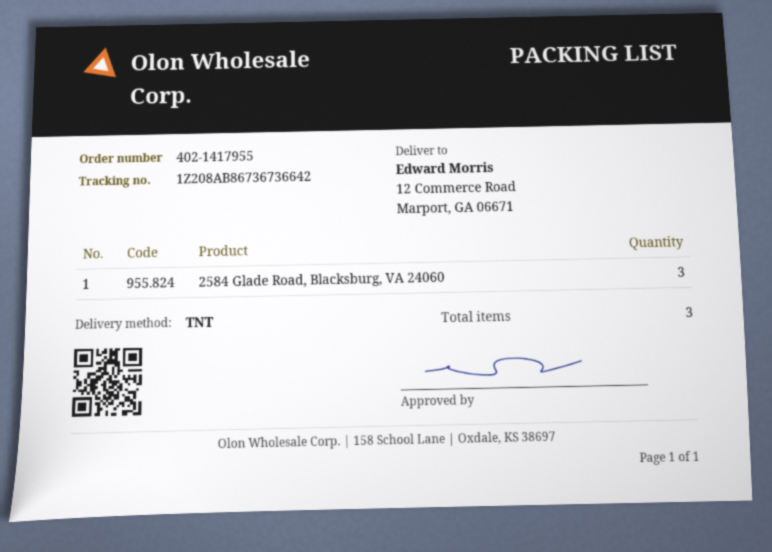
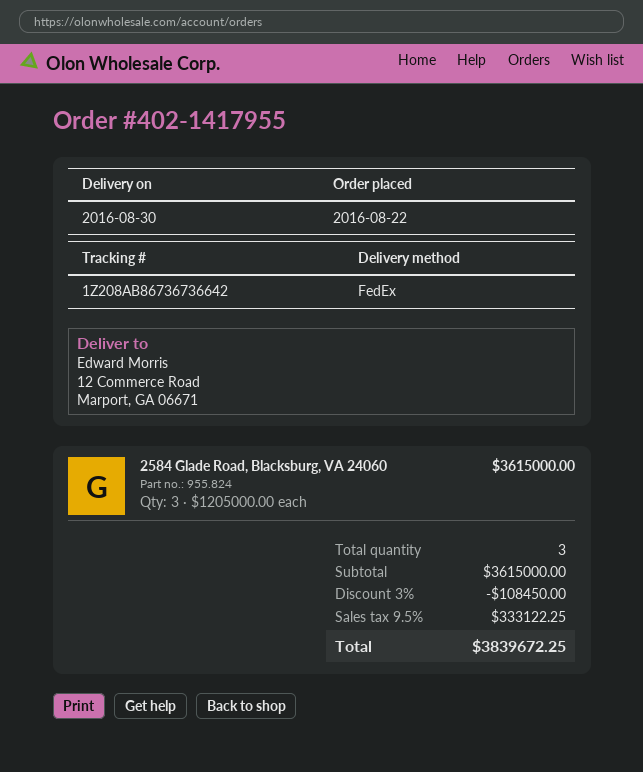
shipping method: TNT -> FedEx

